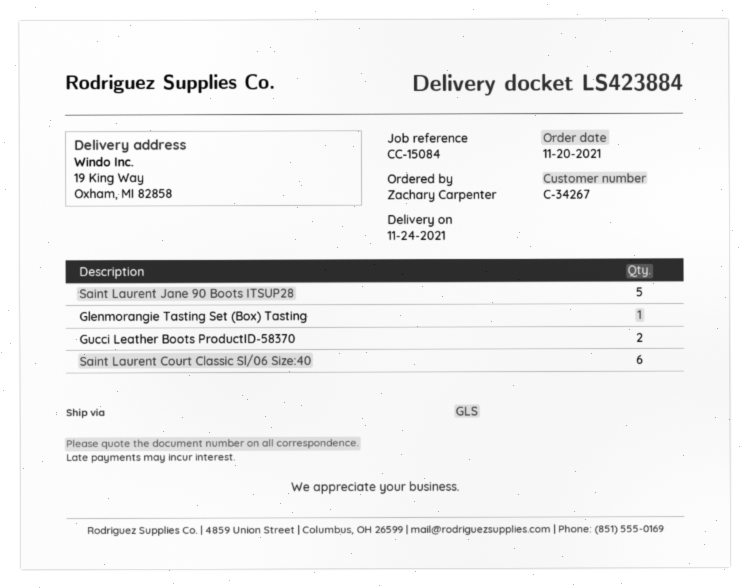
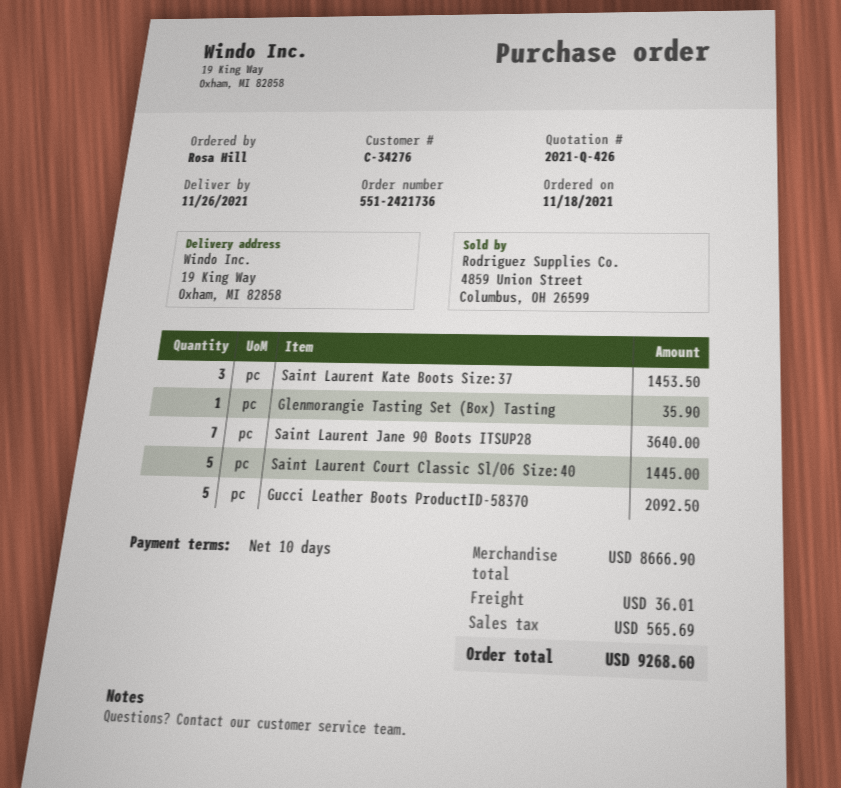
order date: 2021-11-20 -> 2021-11-18
delivery date: 2021-11-24 -> 2021-11-26
customer number: C-34267 -> C-34276
ordered by: Zachary Carpenter -> Rosa Hill
Saint Laurent Jane 90 Boots ITSUP28: 5 -> 7
Gucci Leather Boots ProductID-58370: 2 -> 5
Saint Laurent Court Classic Sl/06 Size:40: 6 -> 5
Saint Laurent Kate Boots Size:37: none -> 3

